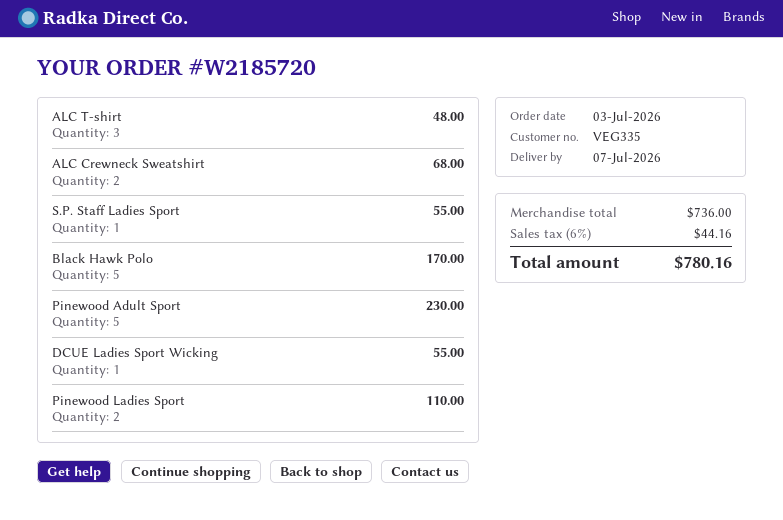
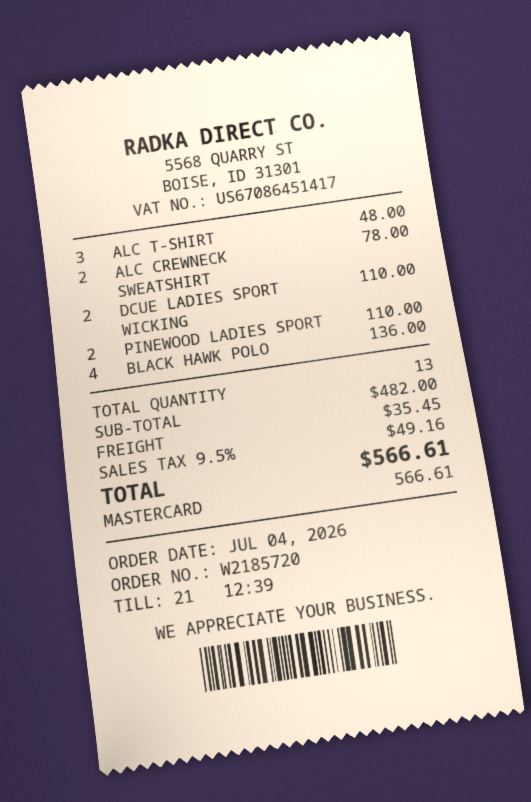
order date: 2026-07-03 -> 2026-07-04
ALC Crewneck Sweatshirt: 2 for 68.00 -> 2 for 78.00
S.P. Staff Ladies Sport: 1 for 55.00 -> none
Black Hawk Polo: 5 for 170.00 -> 4 for 136.00
Pinewood Adult Sport: 5 for 230.00 -> none
DCUE Ladies Sport Wicking: 1 for 55.00 -> 2 for 110.00
subtotal: 736.00 -> 482.00
shipping: none -> 35.45
tax: 6% = 44.16 -> 9.5% = 49.16
total: 780.16 -> 566.61

